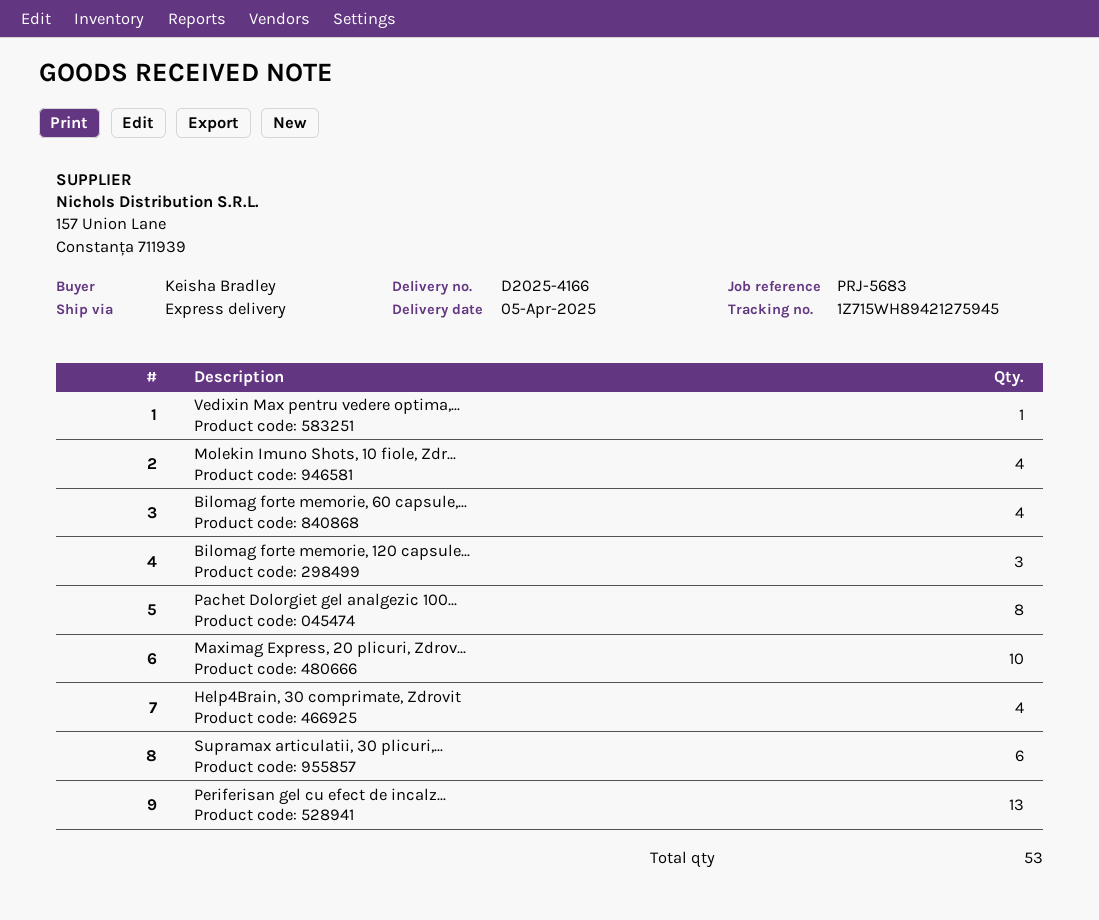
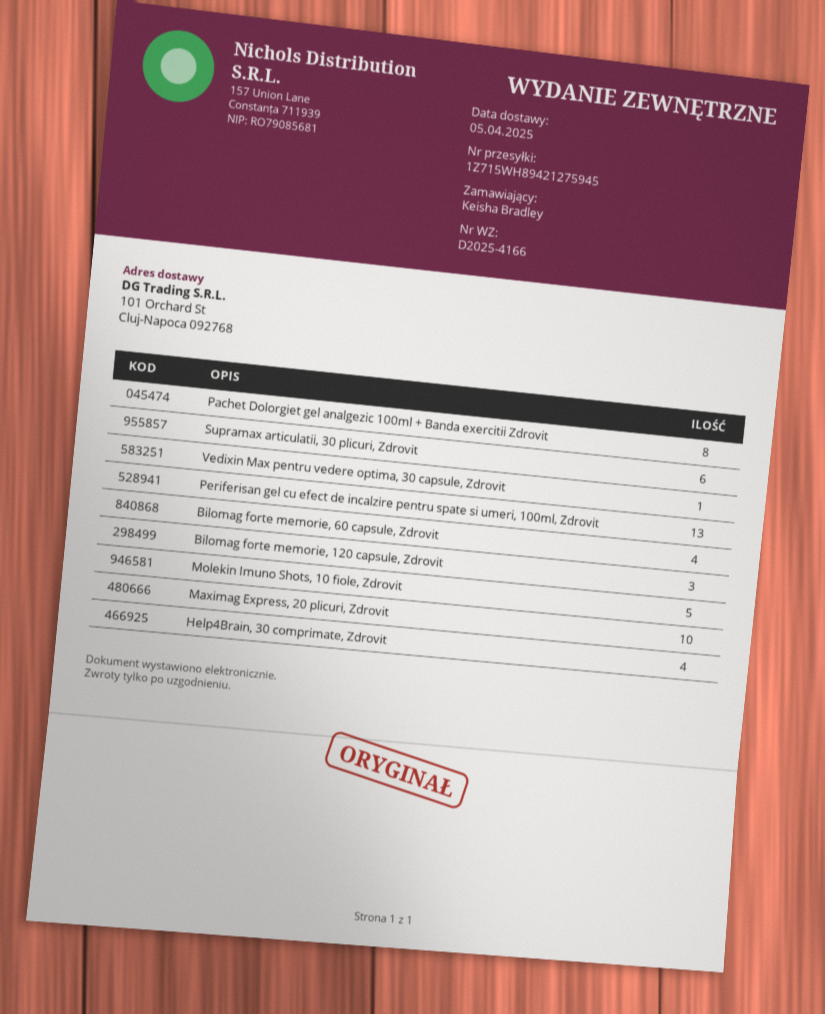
Molekin Imuno Shots, 10 fiole, Zdr...: 4 -> 5

